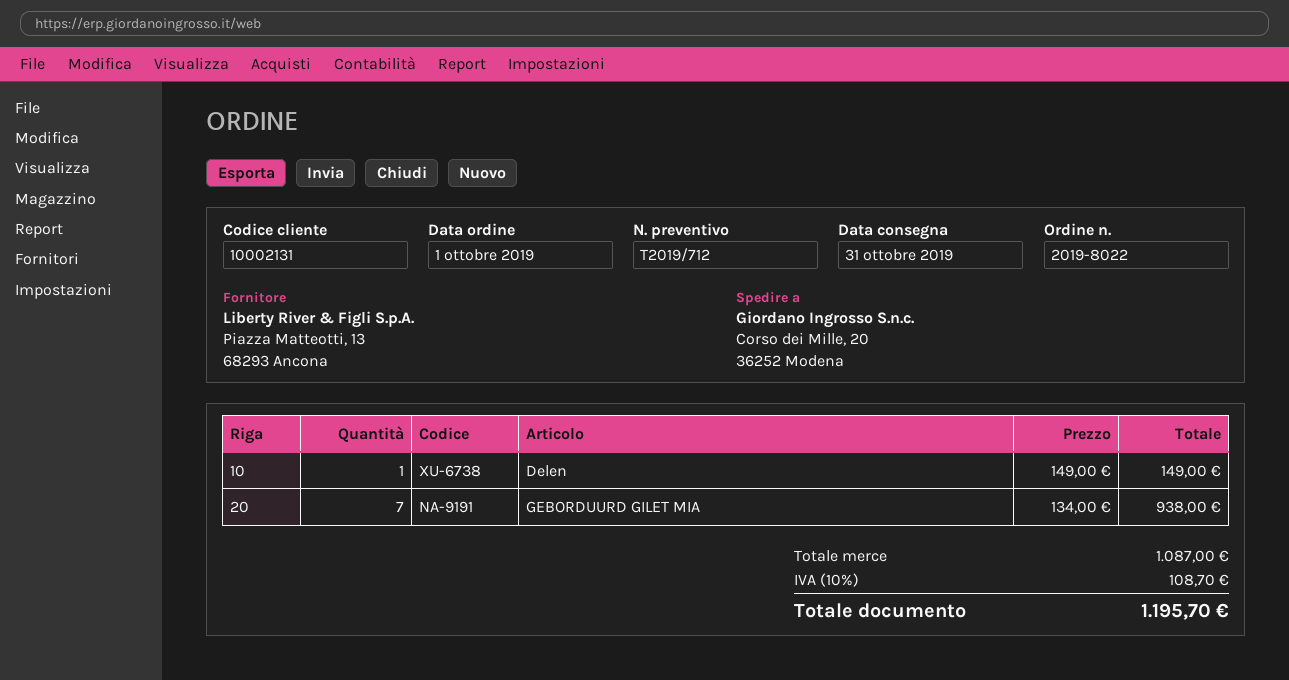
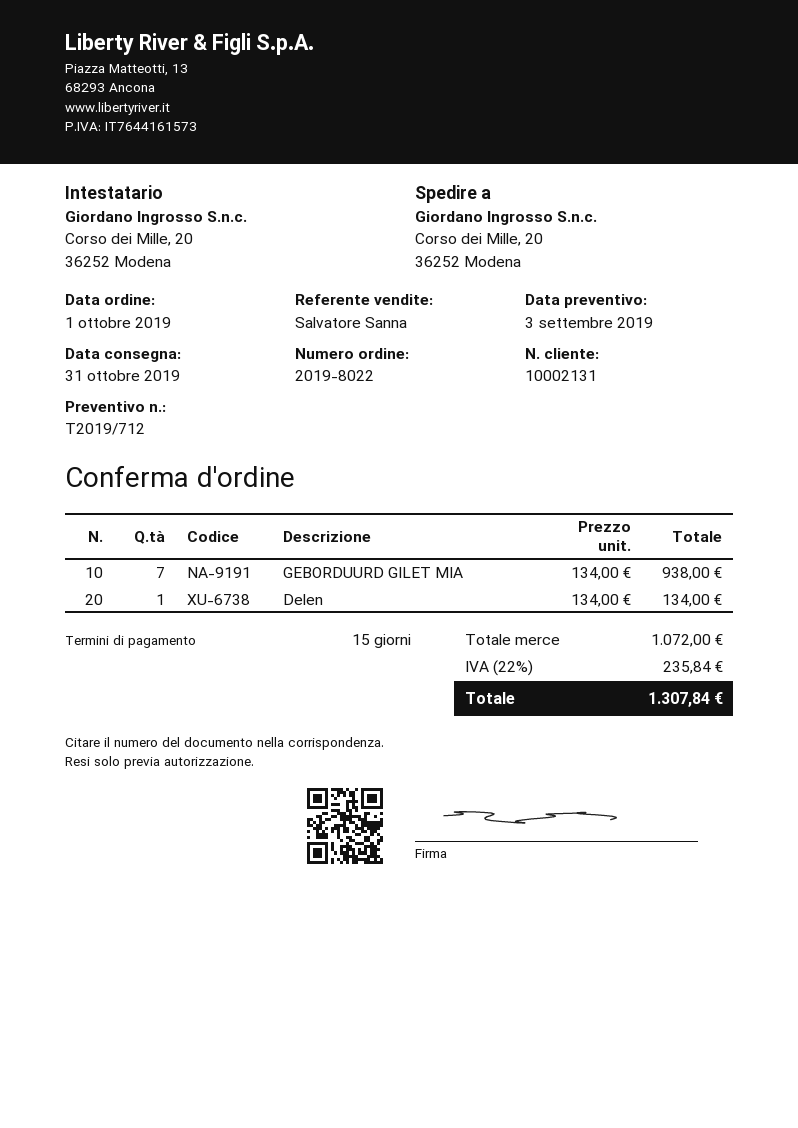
Delen: 1 x 149.00 = 149.00 -> 1 x 134.00 = 134.00
subtotal: 1087.00 -> 1072.00
tax: 10% = 108.70 -> 22% = 235.84
total: 1195.70 -> 1307.84

